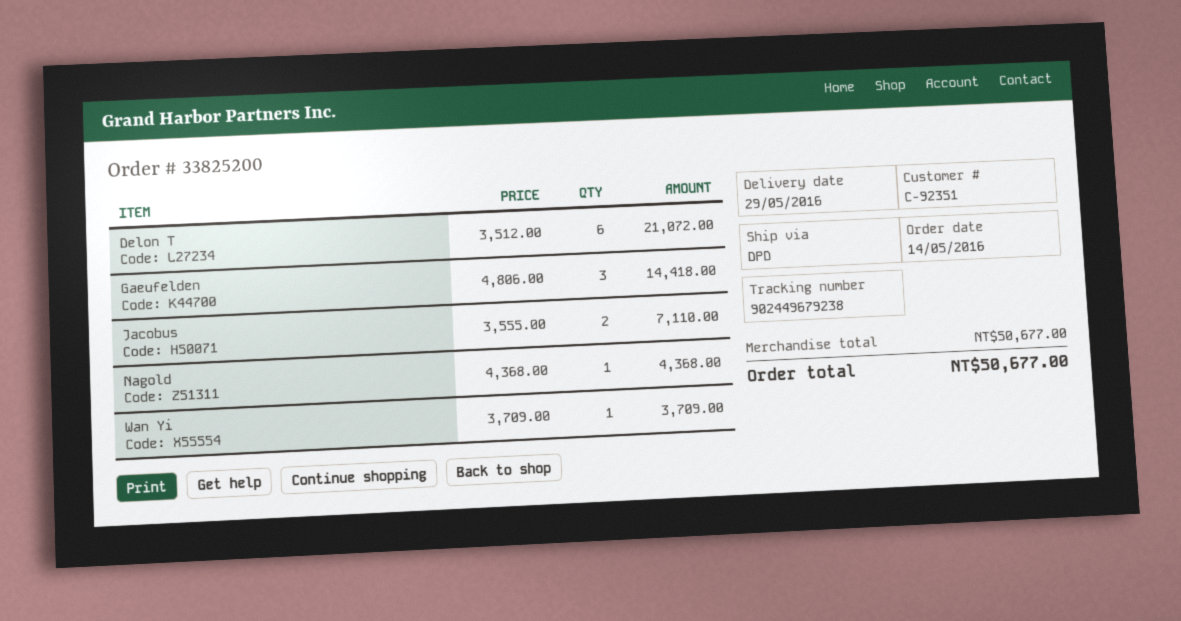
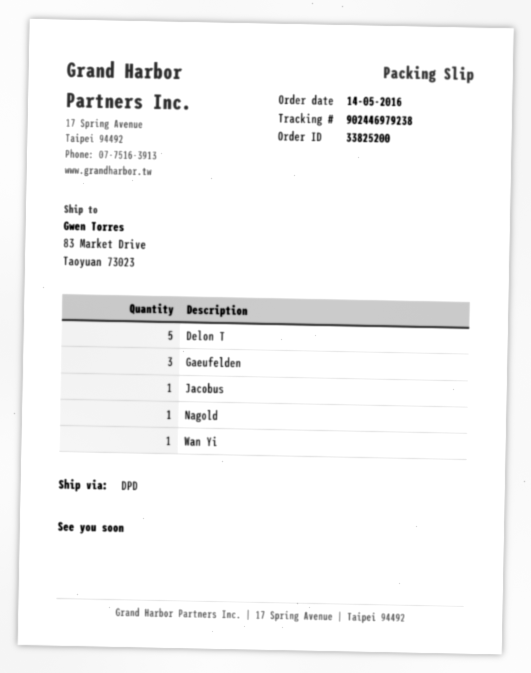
tracking number: 902449679238 -> 902446979238
Delon T: 6 -> 5
Jacobus: 2 -> 1

